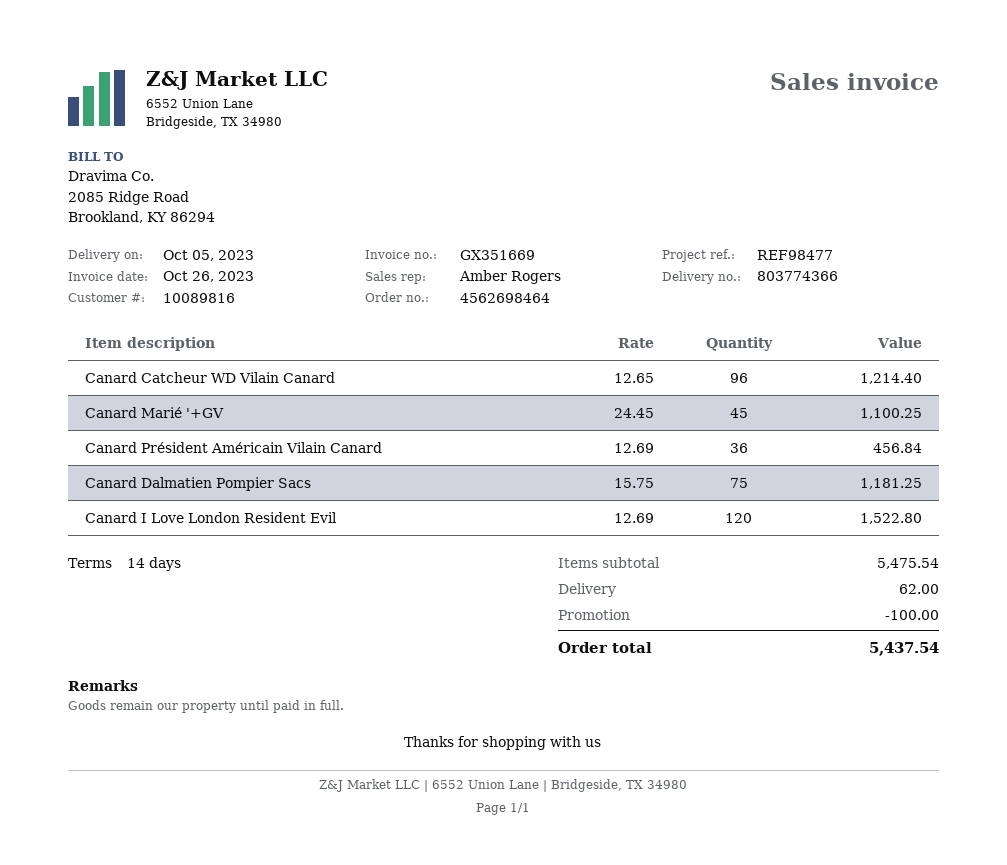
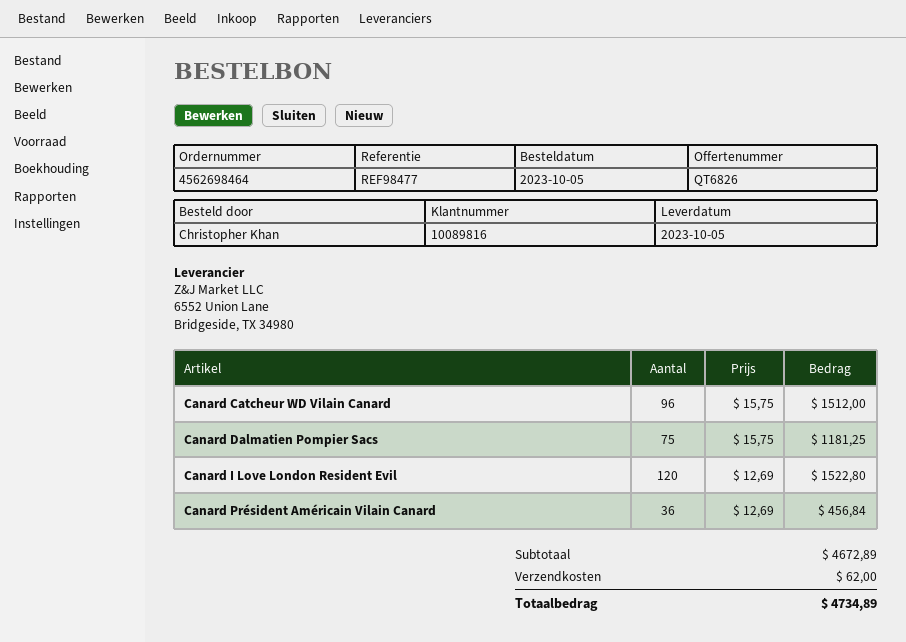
Canard Catcheur WD Vilain Canard: 96 x 12.65 = 1214.40 -> 96 x 15.75 = 1512.00
Canard Marié '+GV: 45 x 24.45 = 1100.25 -> none
subtotal: 5475.54 -> 4672.89
discount: 100.00 -> none
total: 5437.54 -> 4734.89

